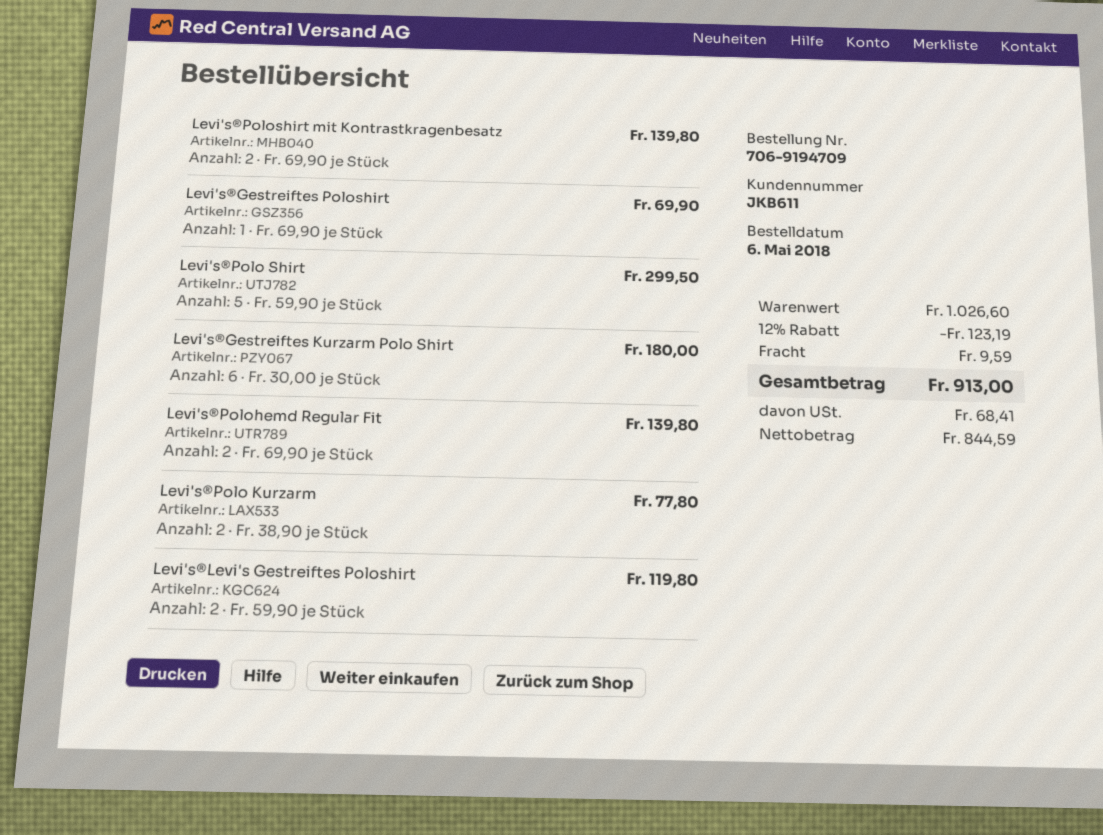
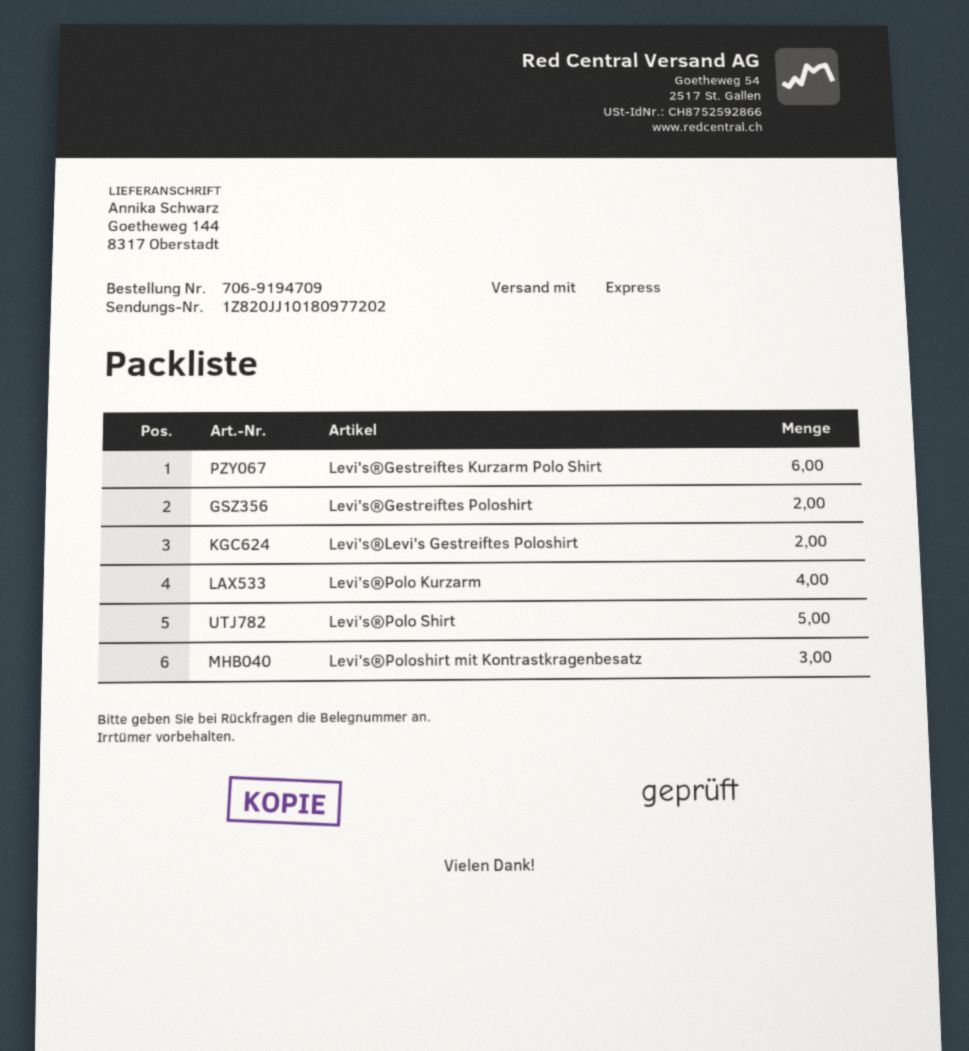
Levi's®Poloshirt mit Kontrastkragenbesatz: 2 -> 3
Levi's®Gestreiftes Poloshirt: 1 -> 2
Levi's®Polohemd Regular Fit: 2 -> none
Levi's®Polo Kurzarm: 2 -> 4

